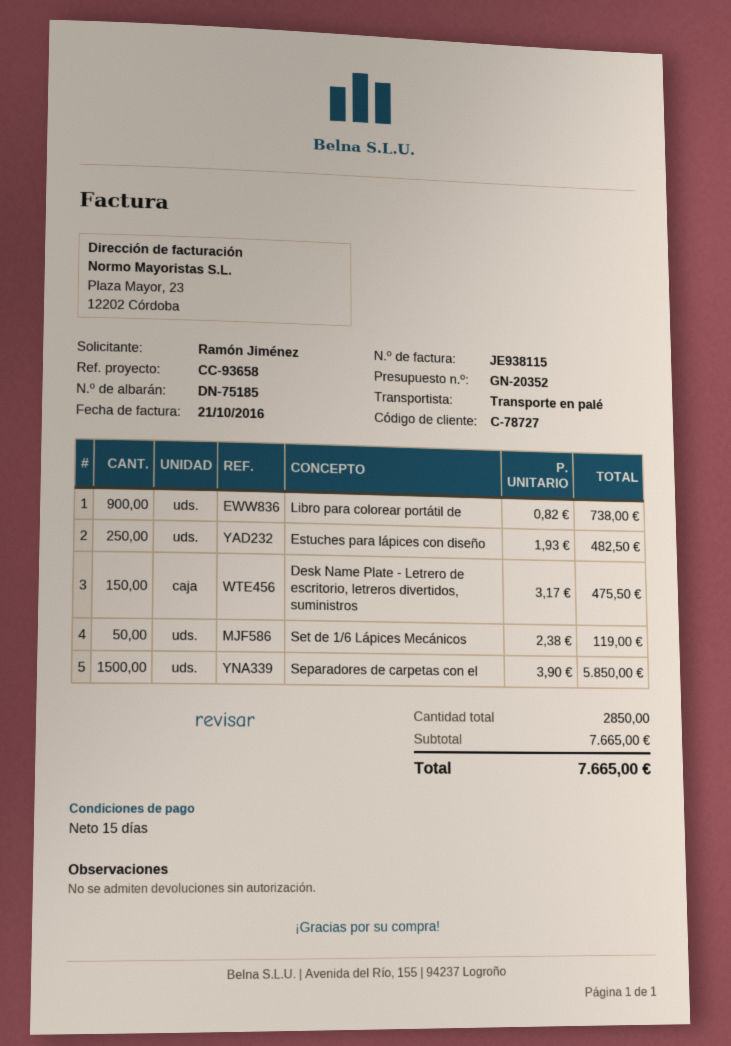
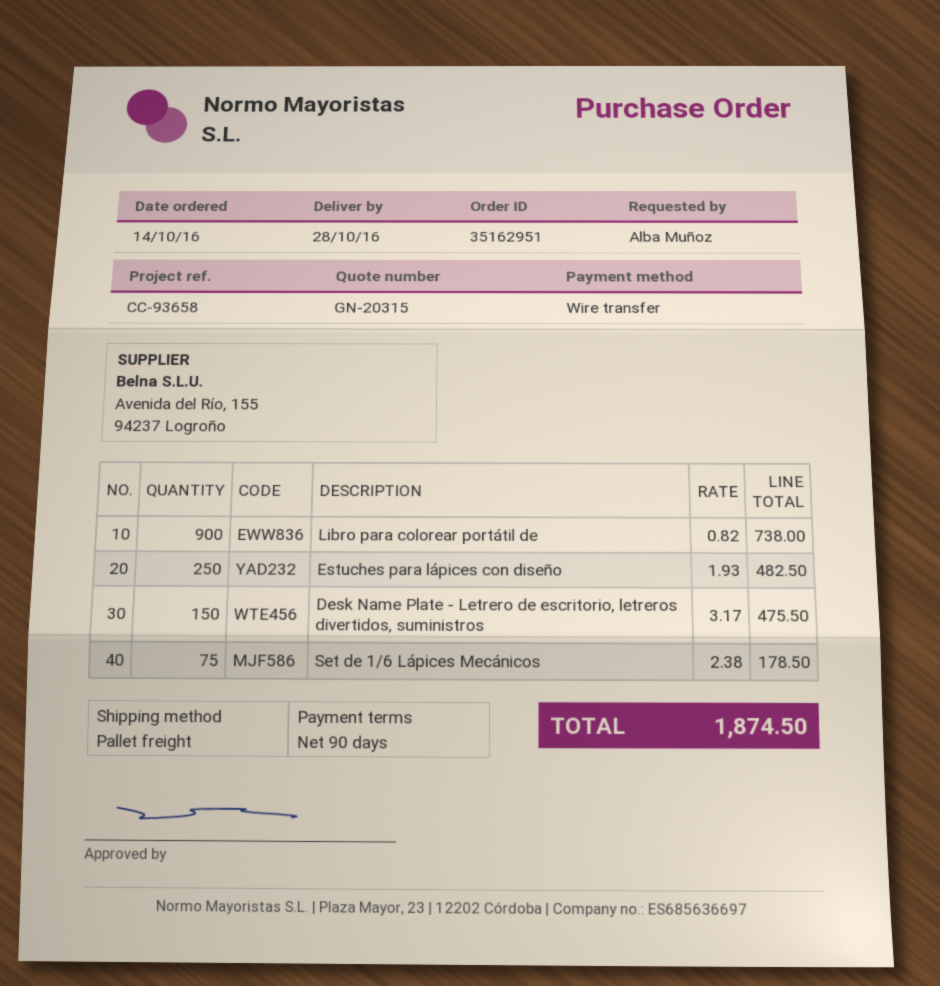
quote number: GN-20352 -> GN-20315
payment terms: 15 days -> 90 days
ordered by: Ramón Jiménez -> Alba Muñoz
Set de 1/6 Lápices Mecánicos: 50 x 2.38 = 119.00 -> 75 x 2.38 = 178.50
Separadores de carpetas con el: 1500 x 3.90 = 5850.00 -> none
total: 7665.00 -> 1874.50

